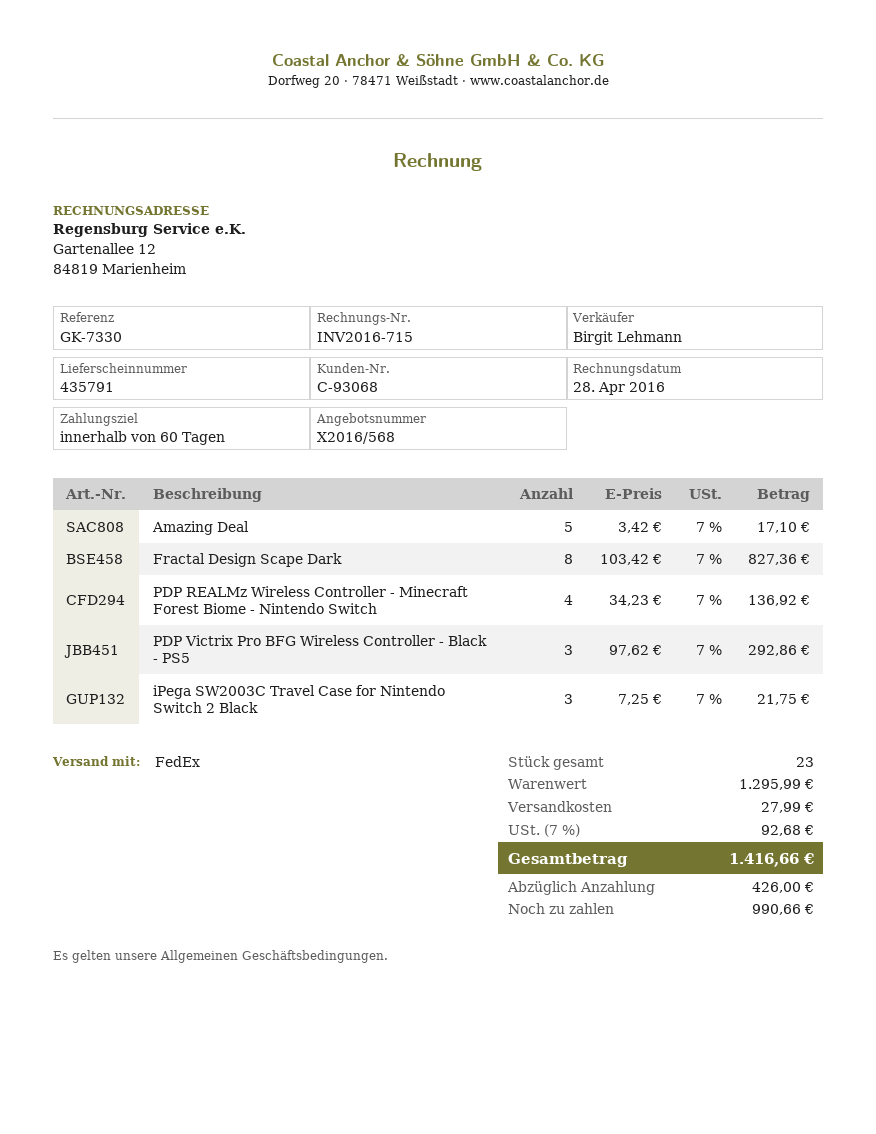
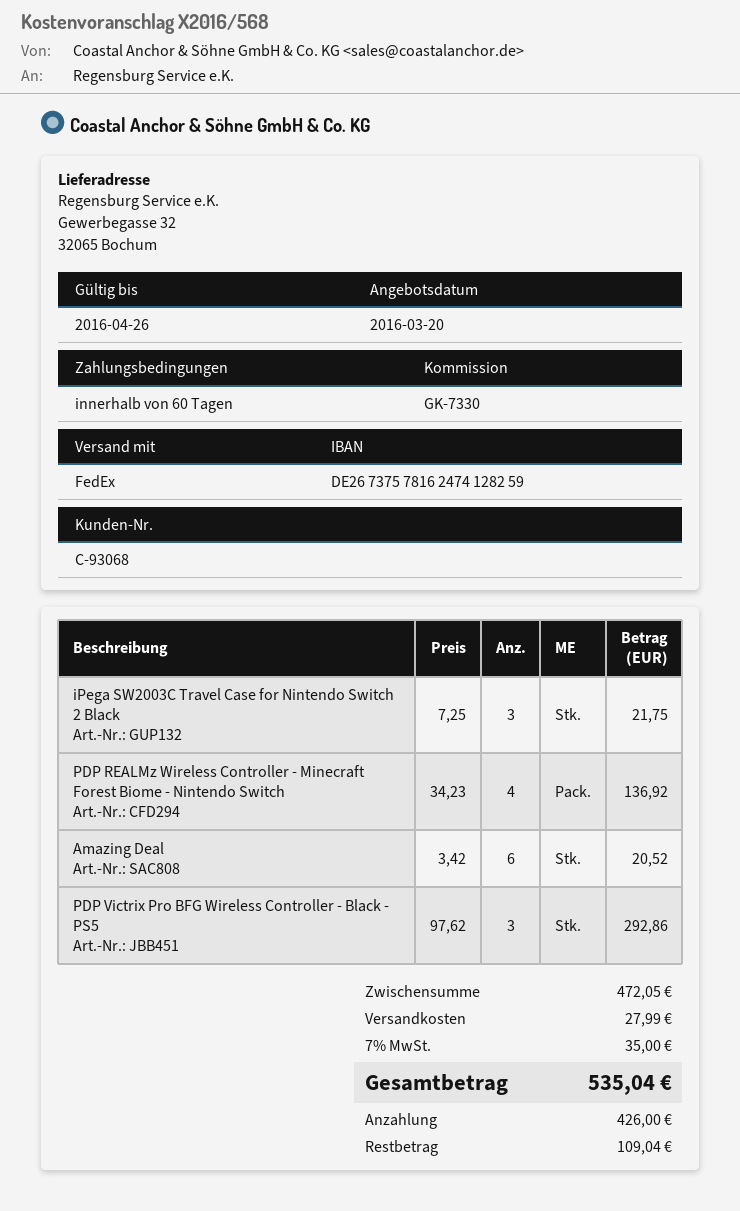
Amazing Deal: 5 x 3.42 = 17.10 -> 6 x 3.42 = 20.52
Fractal Design Scape Dark: 8 x 103.42 = 827.36 -> none
subtotal: 1295.99 -> 472.05
tax: 7% = 92.68 -> 7% = 35.00
total: 1416.66 -> 535.04
balance: 990.66 -> 109.04

